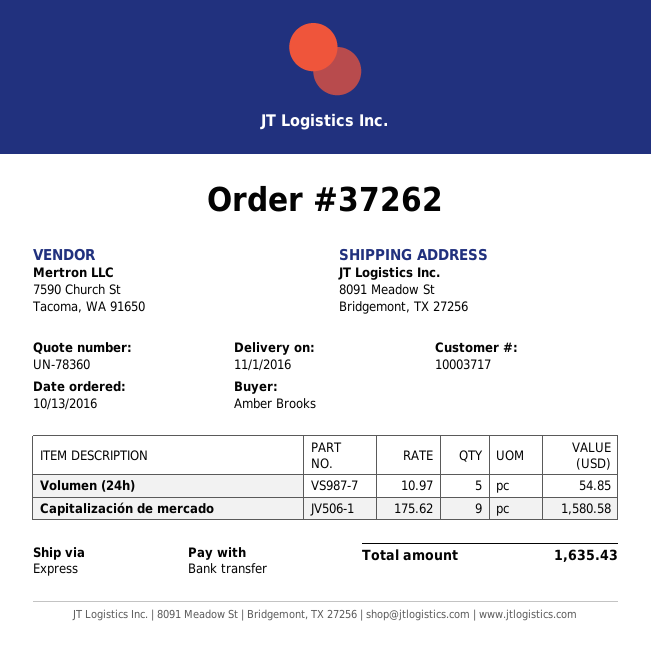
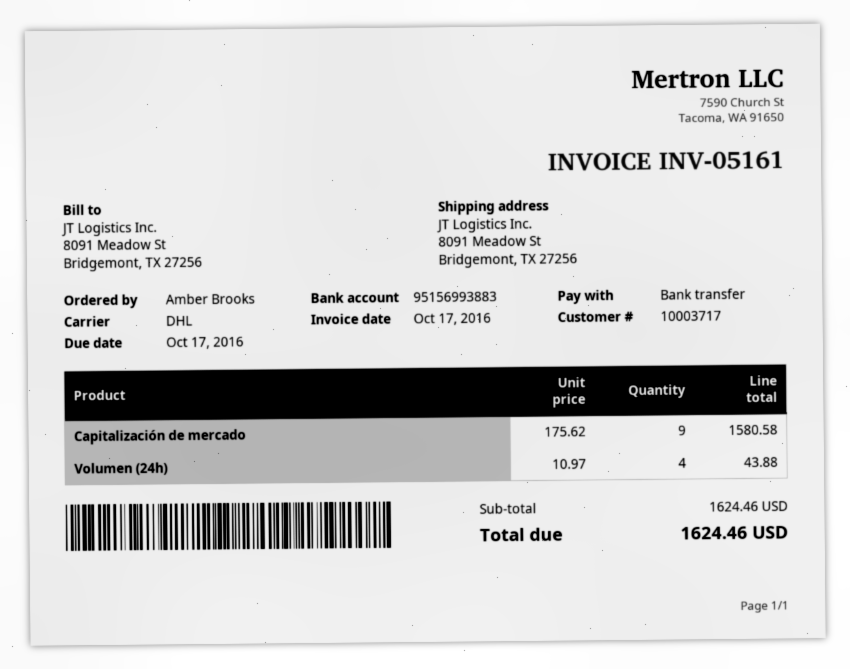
shipping method: express -> DHL
Volumen (24h): 5 x 10.97 = 54.85 -> 4 x 10.97 = 43.88
total: 1635.43 -> 1624.46

